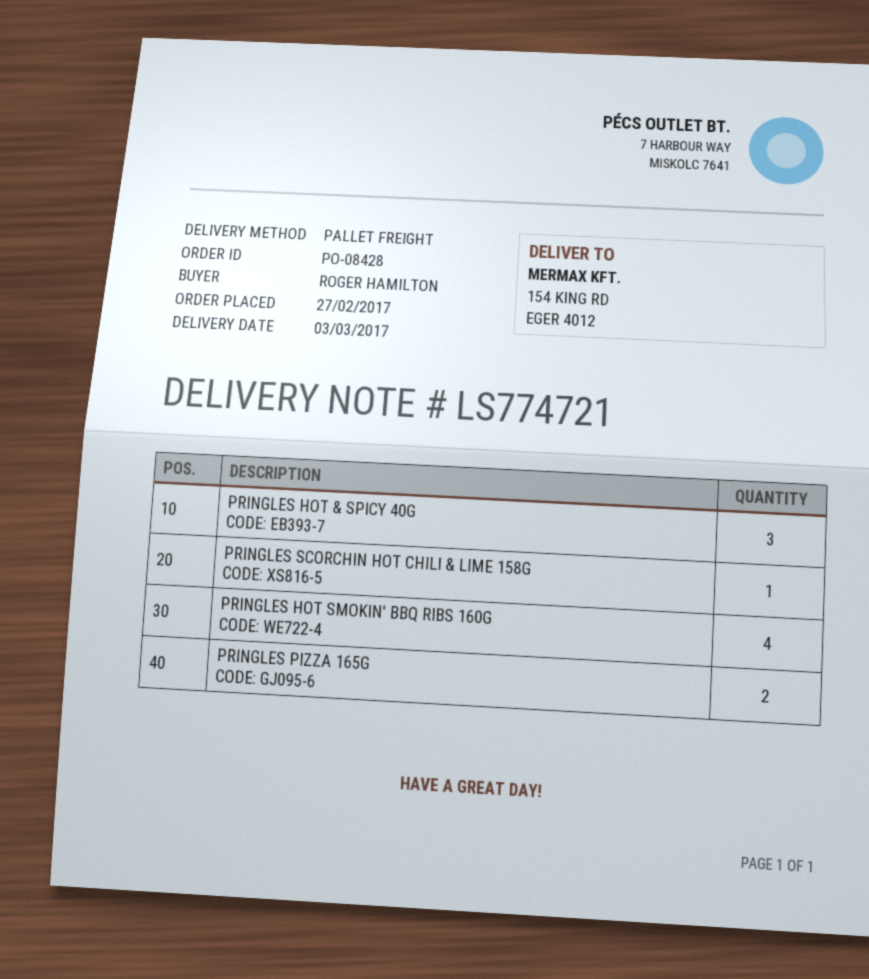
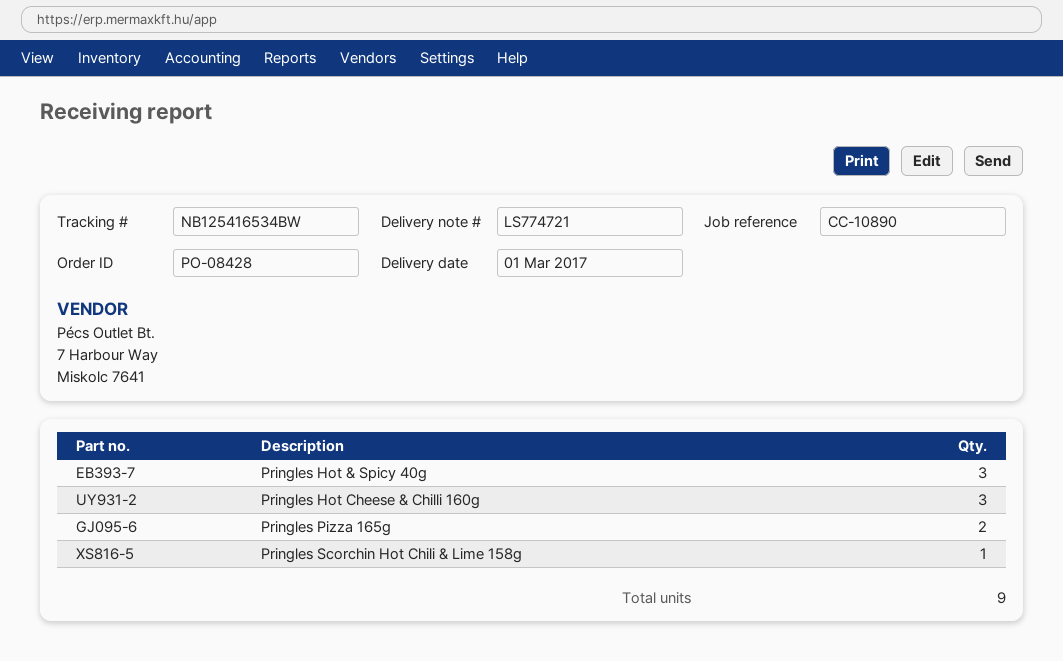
delivery date: 2017-03-03 -> 2017-03-01
PRINGLES HOT SMOKIN' BBQ RIBS 160G: 4 -> none
Pringles Hot Cheese & Chilli 160g: none -> 3

